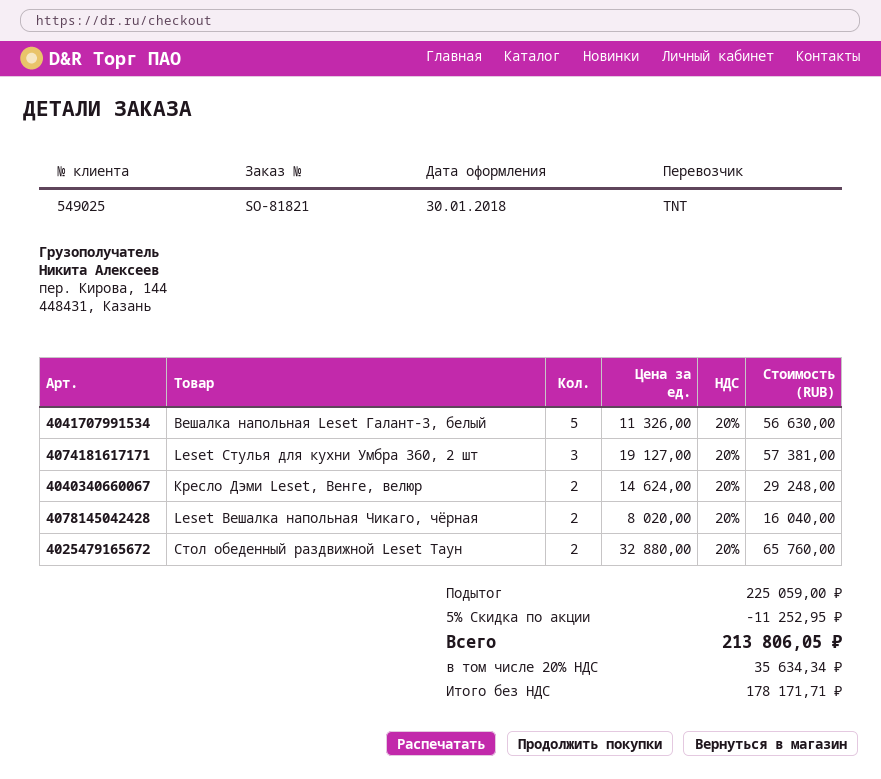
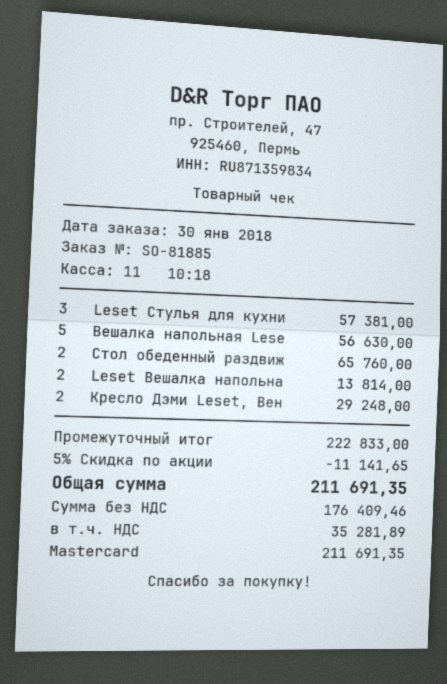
order number: SO-81821 -> SO-81885
Leset Вешалка напольная Чикаго, чёрная: 2 for 16040.00 -> 2 for 13814.00
subtotal: 225059.00 -> 222833.00
discount: 5% = 11252.95 -> 5% = 11141.65
net: 178171.71 -> 176409.46
tax: 35634.34 -> 35281.89
total: 213806.05 -> 211691.35

